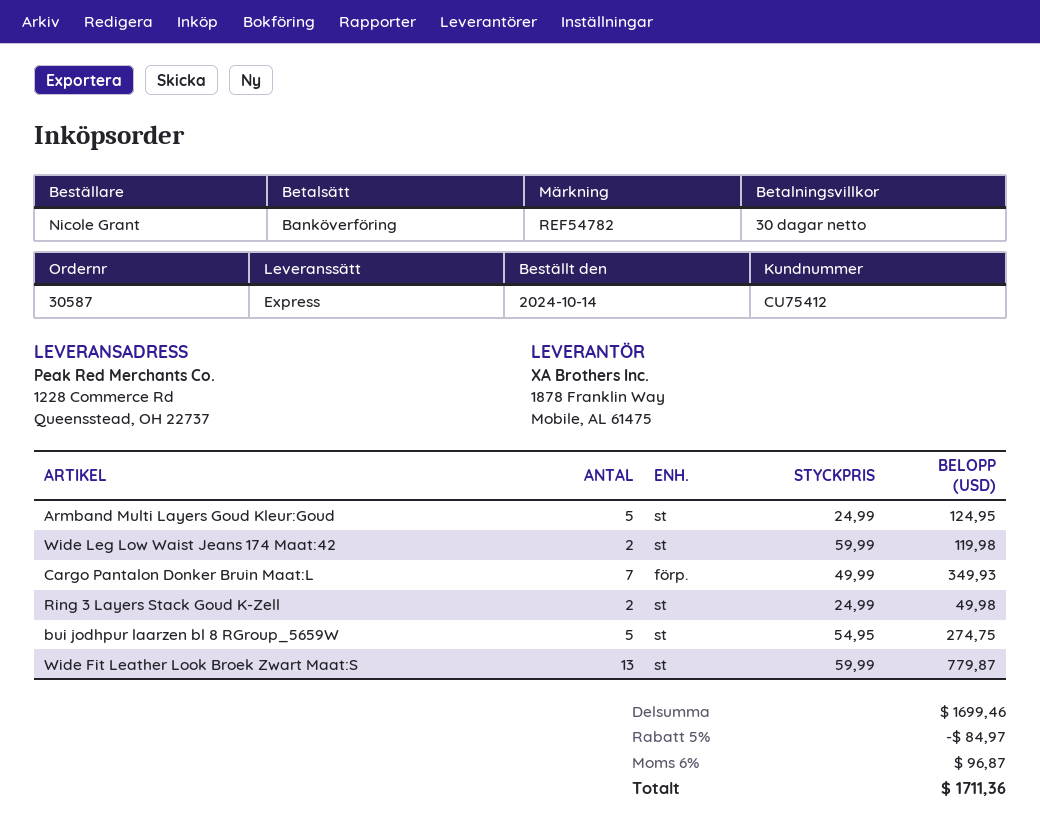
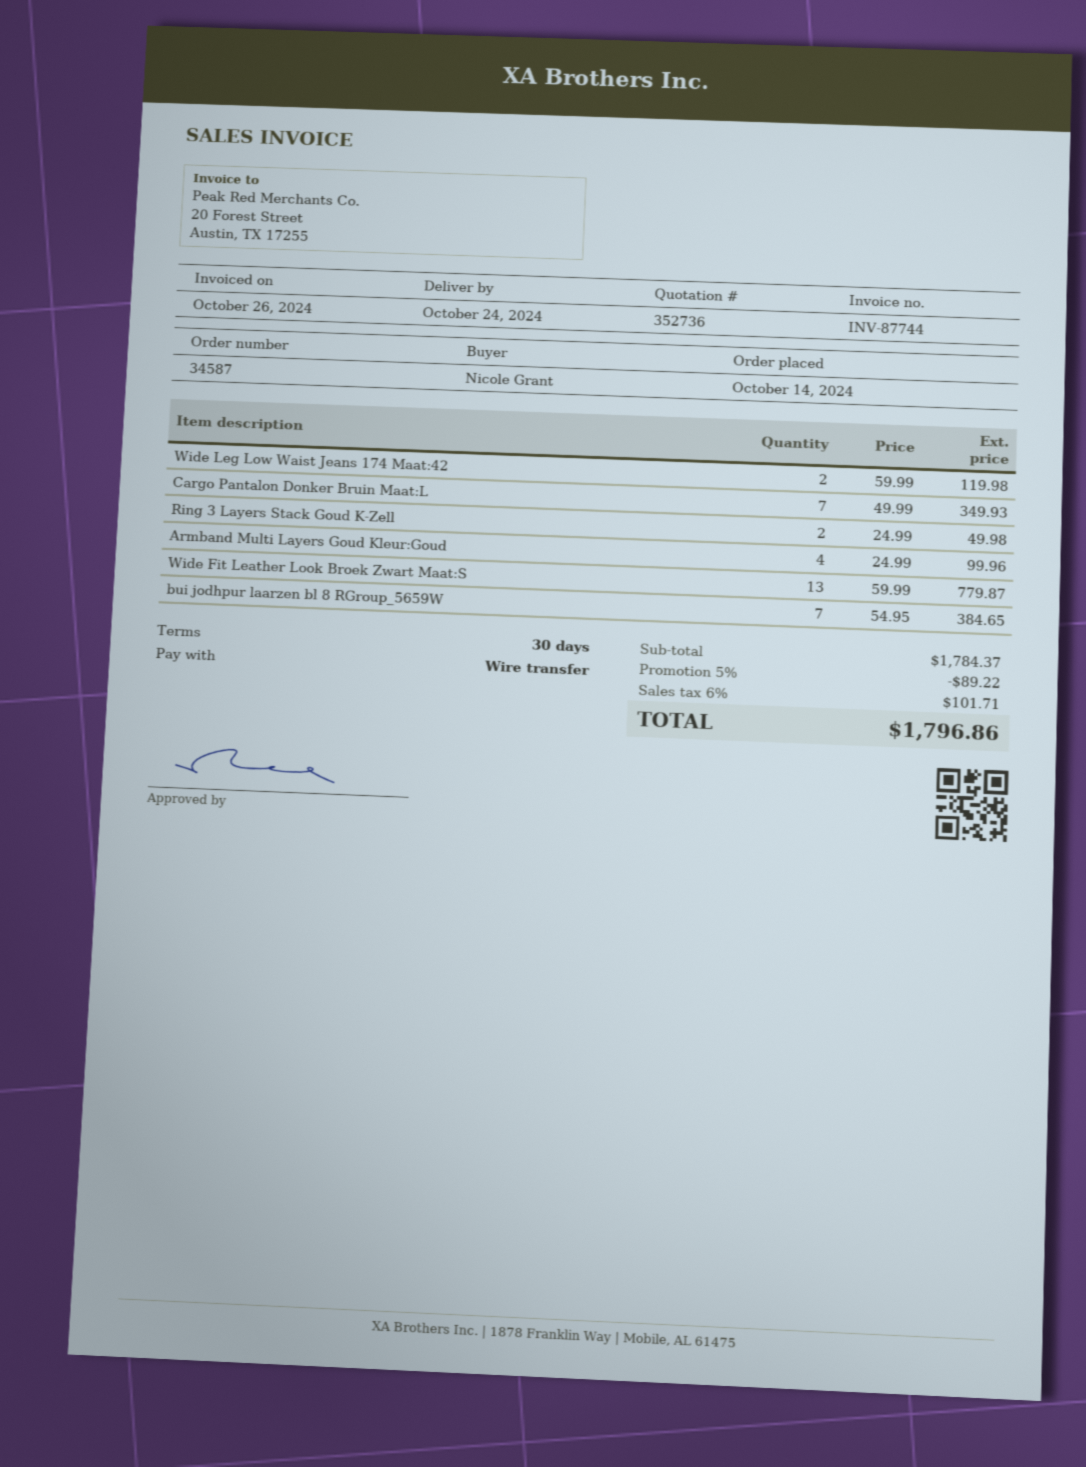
order number: 30587 -> 34587
Armband Multi Layers Goud Kleur:Goud: 5 x 24.99 = 124.95 -> 4 x 24.99 = 99.96
bui jodhpur laarzen bl 8 RGroup_5659W: 5 x 54.95 = 274.75 -> 7 x 54.95 = 384.65
subtotal: 1699.46 -> 1784.37
discount: 5% = 84.97 -> 5% = 89.22
tax: 6% = 96.87 -> 6% = 101.71
total: 1711.36 -> 1796.86

